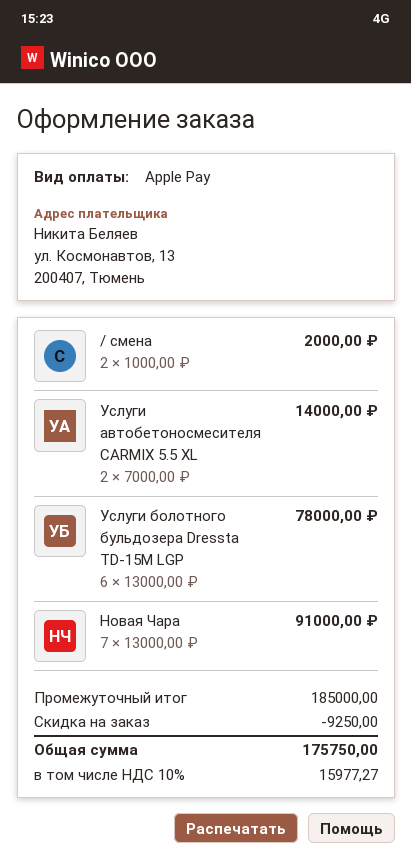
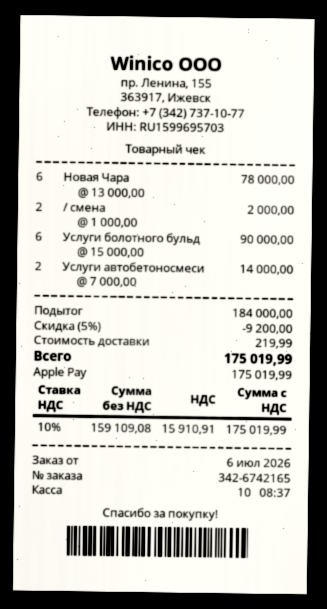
Услуги болотного бульдозера Dressta TD-15M LGP: 6 x 13000.00 = 78000.00 -> 6 x 15000.00 = 90000.00
Новая Чара: 7 x 13000.00 = 91000.00 -> 6 x 13000.00 = 78000.00
subtotal: 185000.00 -> 184000.00
discount: 9250.00 -> 9200.00
shipping: none -> 219.99
tax: 10% = 15977.27 -> 10% = 15910.91
total: 175750.00 -> 175019.99

